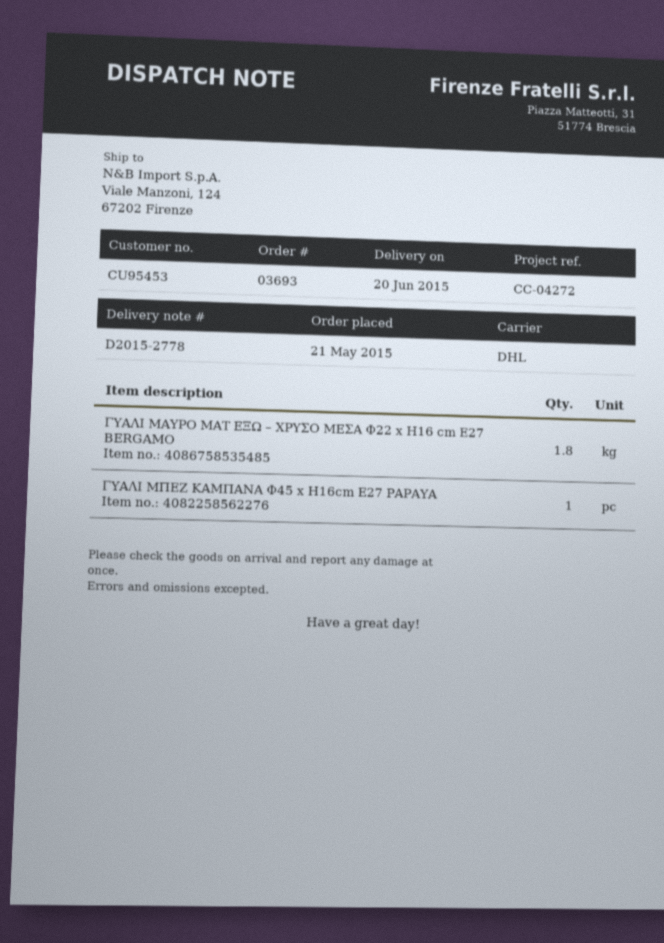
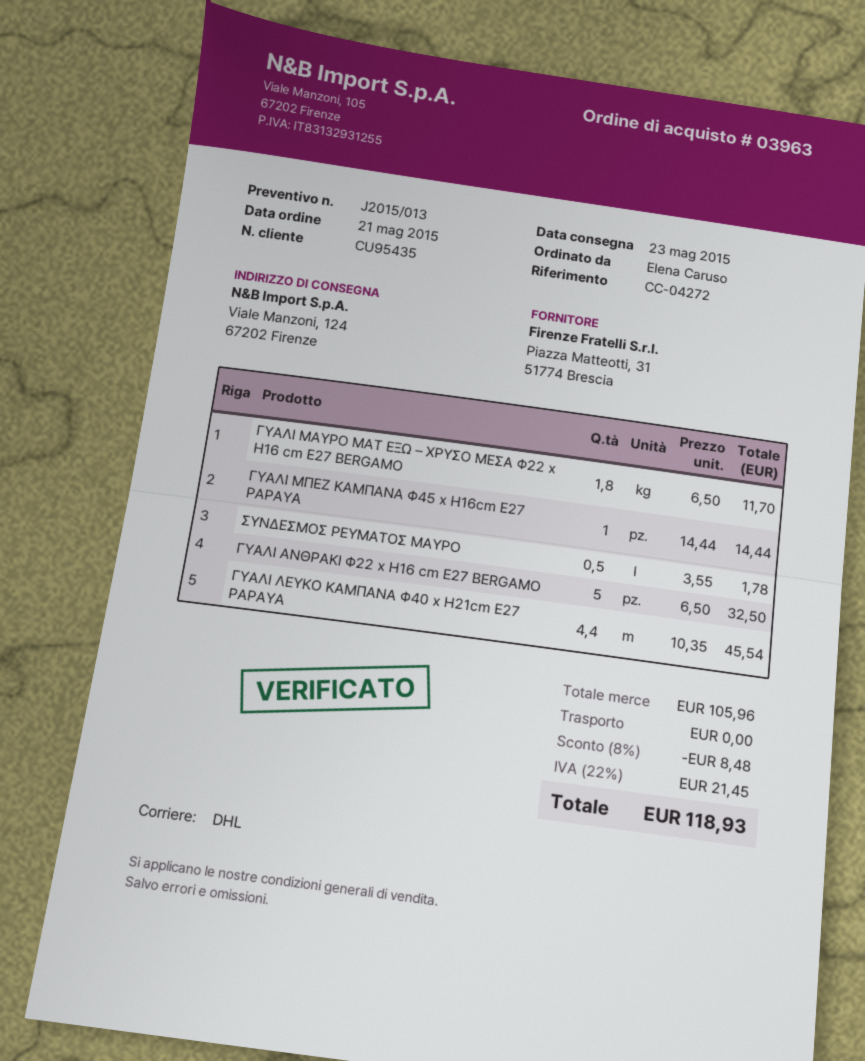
order number: 03693 -> 03963
delivery date: 2015-06-20 -> 2015-05-23
customer number: CU95453 -> CU95435
ΣΥΝΔΕΣΜΟΣ ΡΕΥΜΑΤΟΣ ΜΑΥΡΟ: none -> 0.5
ΓΥΑΛΙ ΑΝΘΡΑΚΙ Φ22 x H16 cm E27 BERGAMO: none -> 5
ΓΥΑΛΙ ΛΕΥΚΟ ΚΑΜΠΑΝΑ Φ40 x H21cm E27 PAPAYA: none -> 4.4

